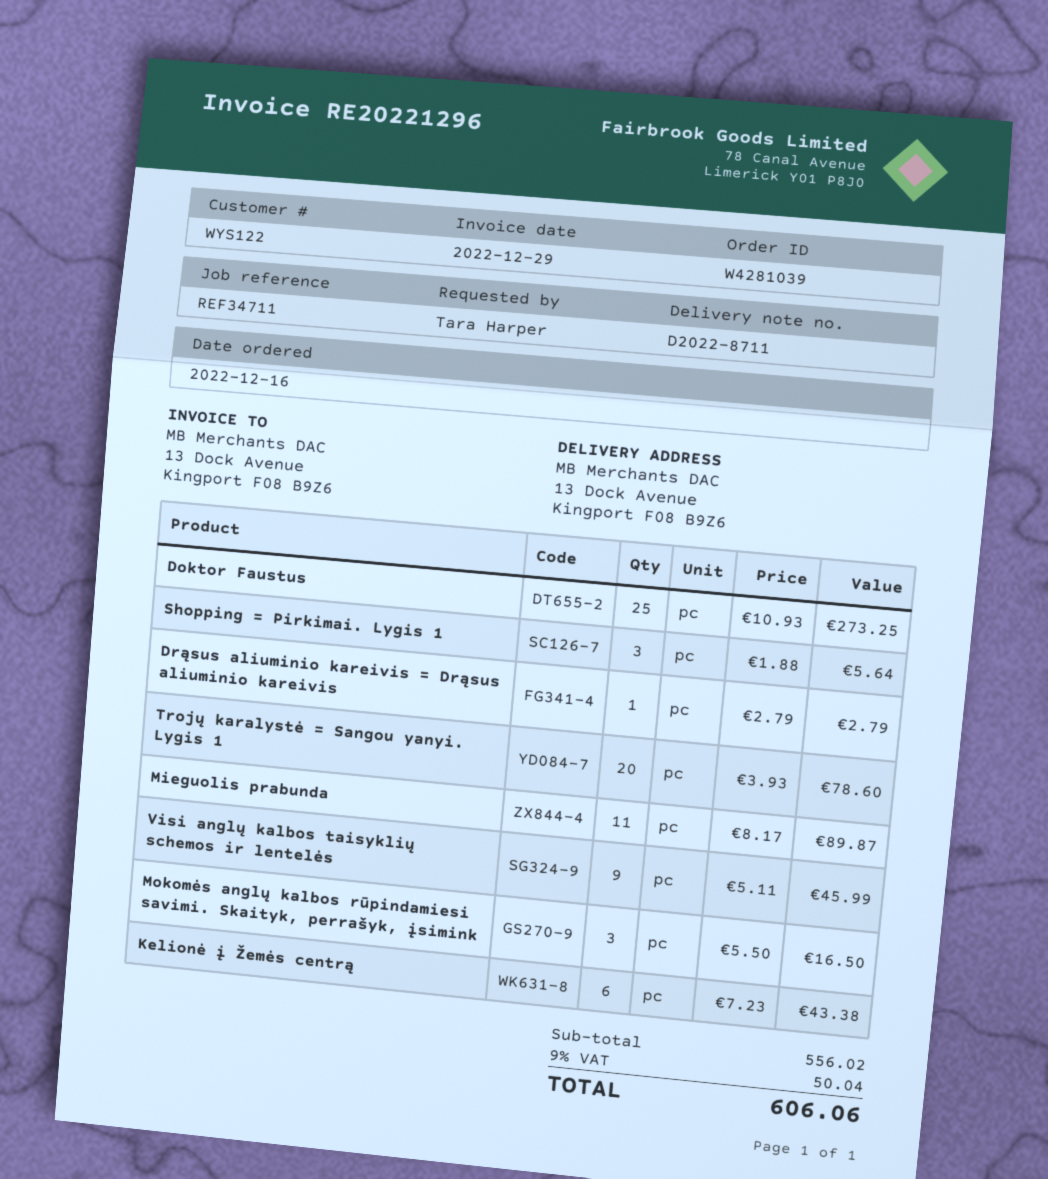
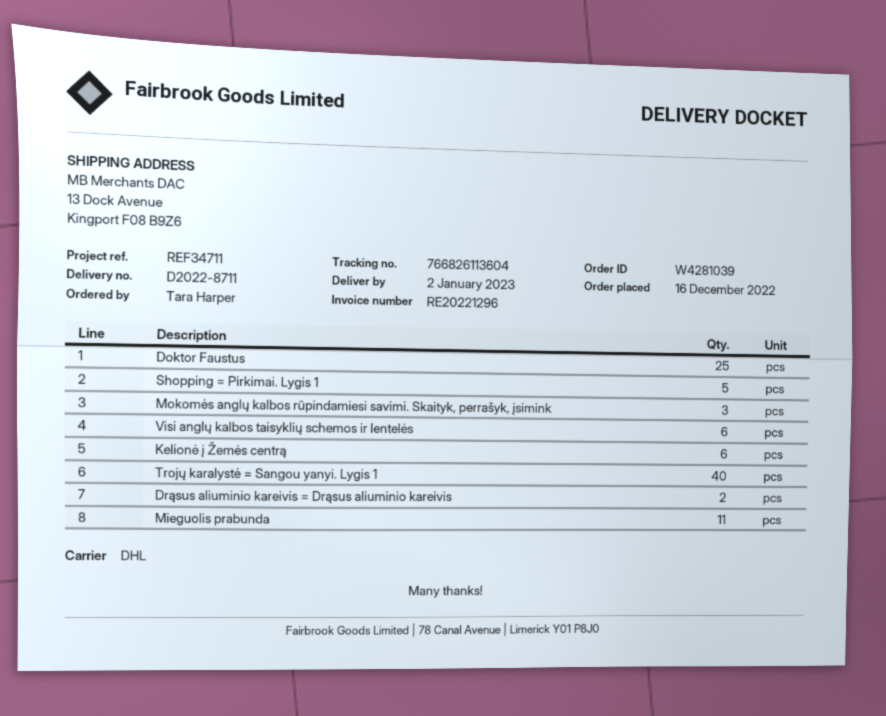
Shopping = Pirkimai. Lygis 1: 3 -> 5
Drąsus aliuminio kareivis = Drąsus aliuminio kareivis: 1 -> 2
Trojų karalystė = Sangou yanyi. Lygis 1: 20 -> 40
Visi anglų kalbos taisyklių schemos ir lentelės: 9 -> 6

